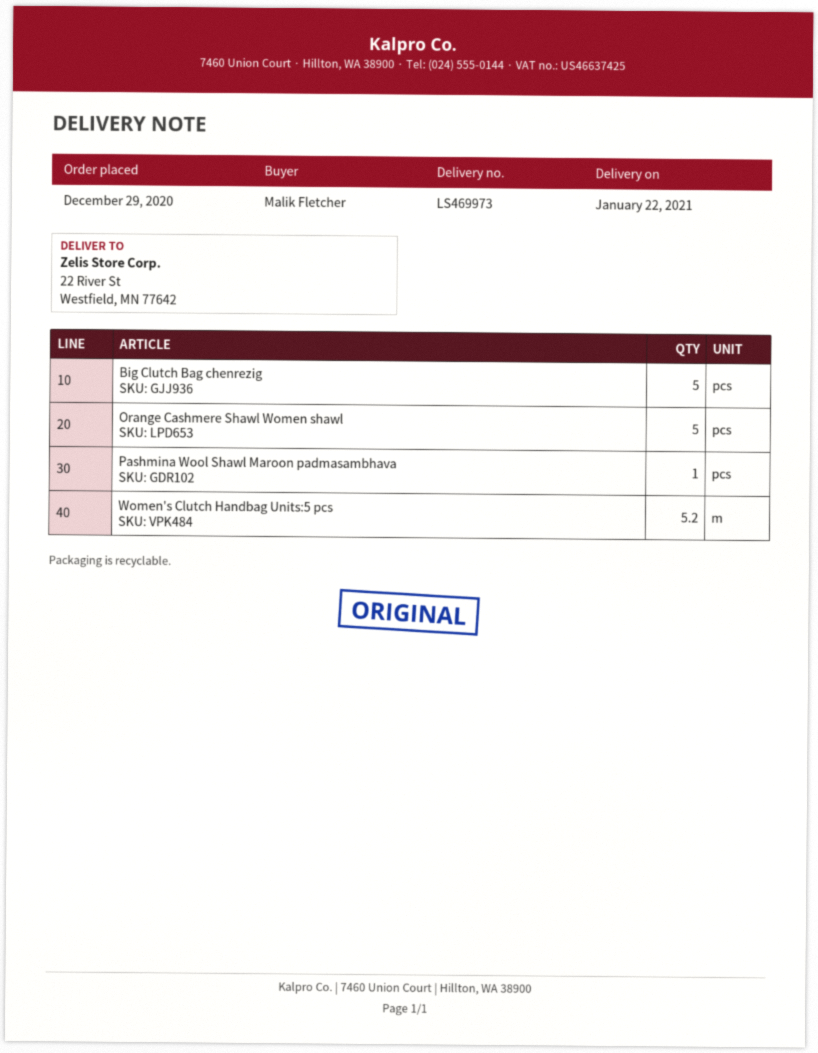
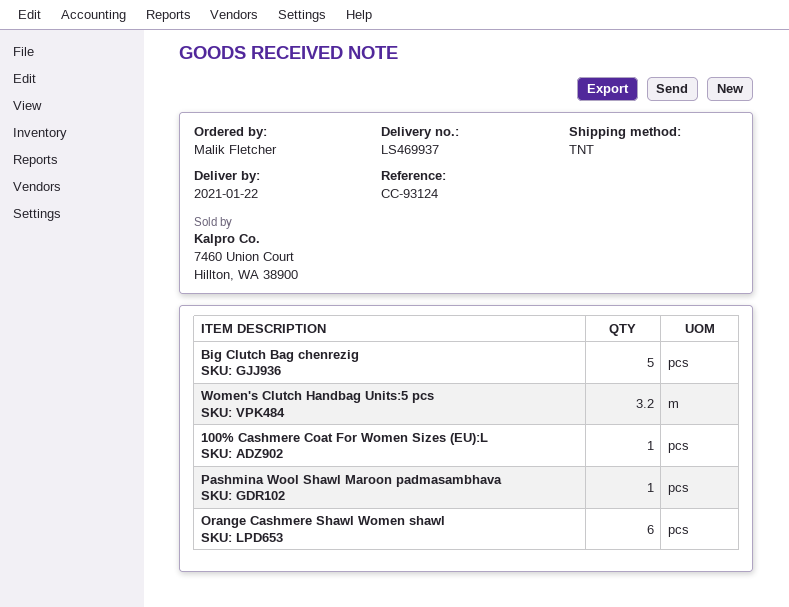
delivery note number: LS469973 -> LS469937
Orange Cashmere Shawl Women shawl: 5 -> 6
Women's Clutch Handbag Units:5 pcs: 5.2 -> 3.2
100% Cashmere Coat For Women Sizes (EU):L: none -> 1

